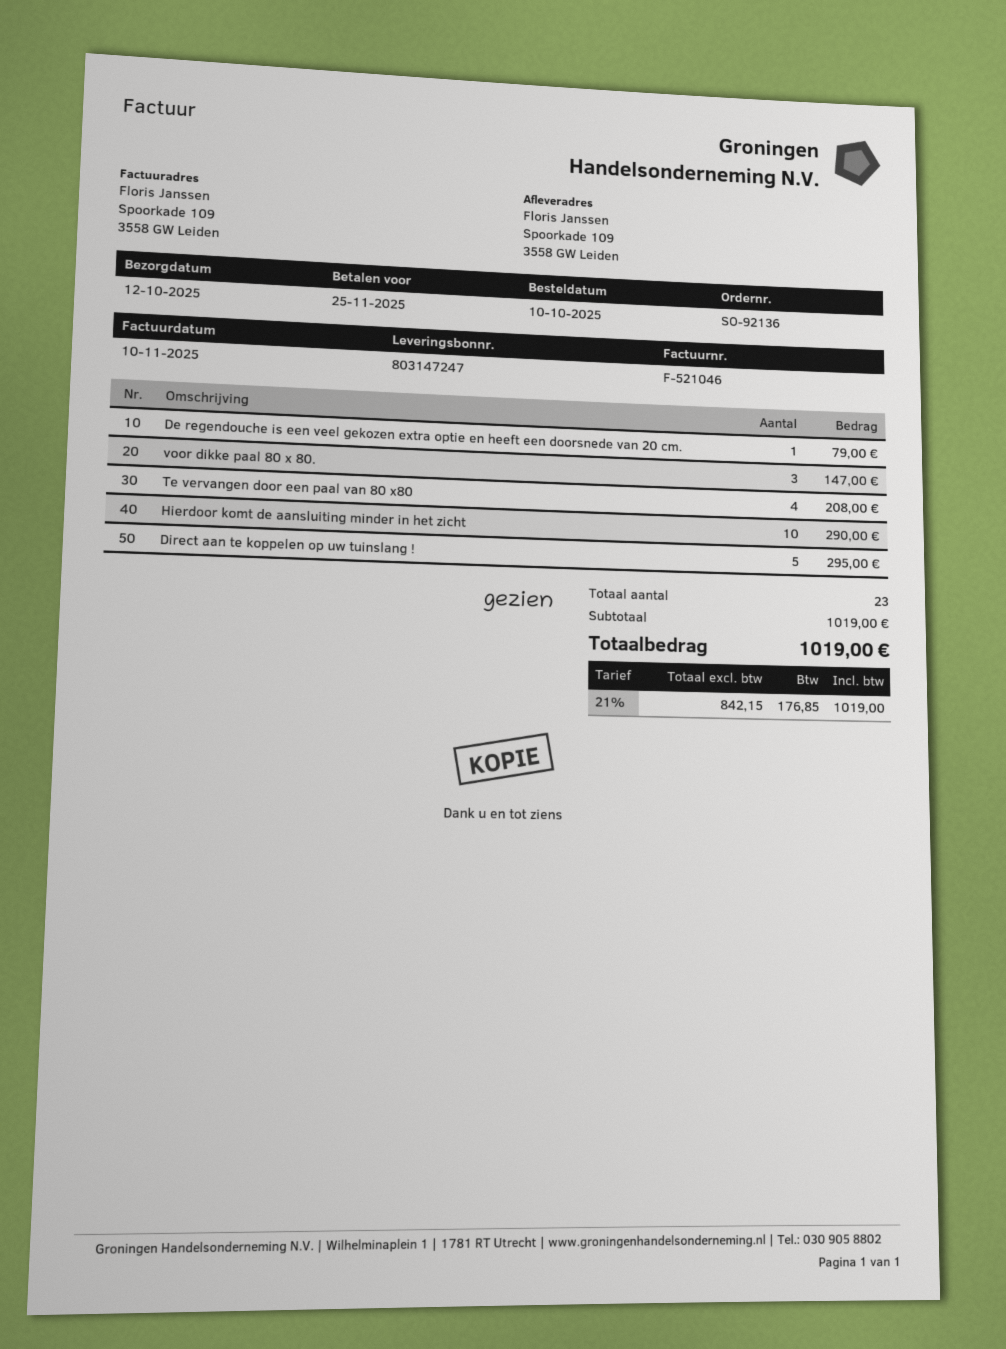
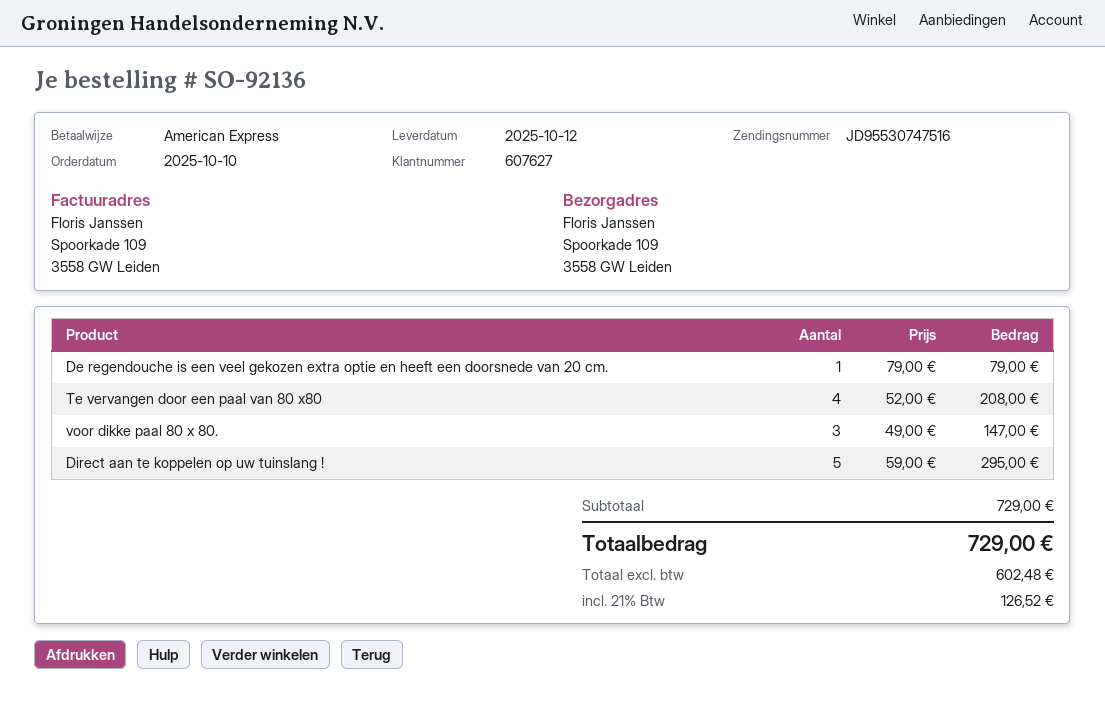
Hierdoor komt de aansluiting minder in het zicht: 10 for 290.00 -> none
subtotal: 1019.00 -> 729.00
net: 842.15 -> 602.48
tax: 21% = 176.85 -> 21% = 126.52
total: 1019.00 -> 729.00

